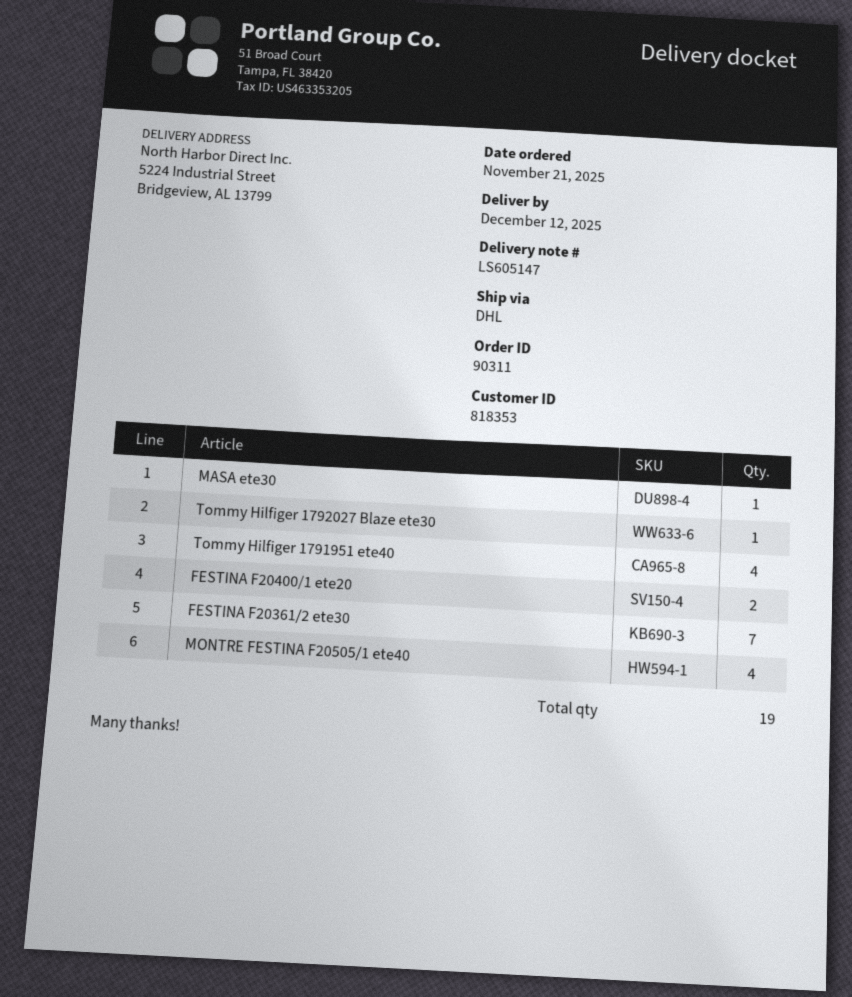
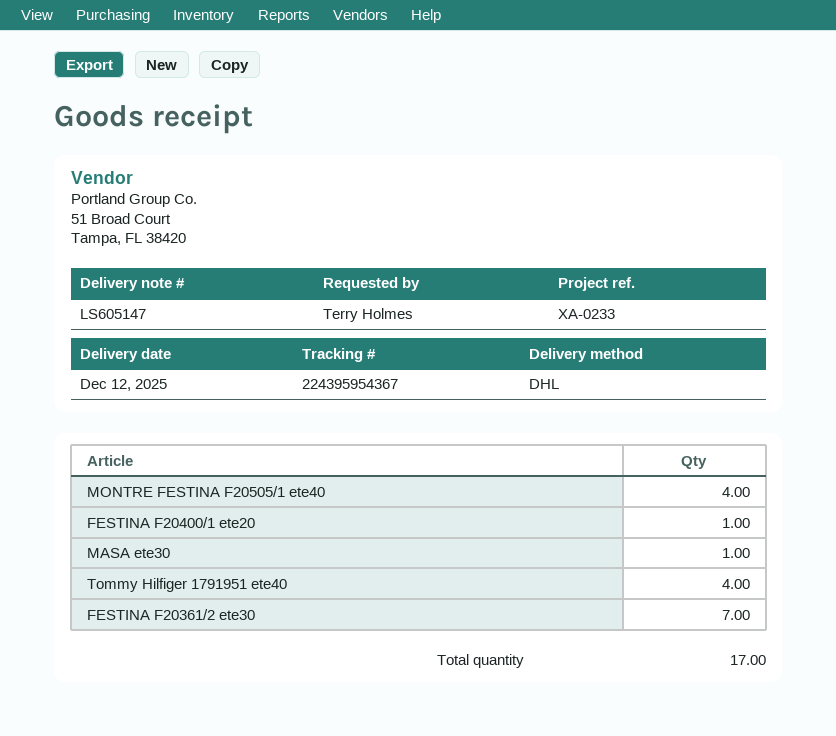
Tommy Hilfiger 1792027 Blaze ete30: 1 -> none
FESTINA F20400/1 ete20: 2 -> 1
total quantity: 19 -> 17

